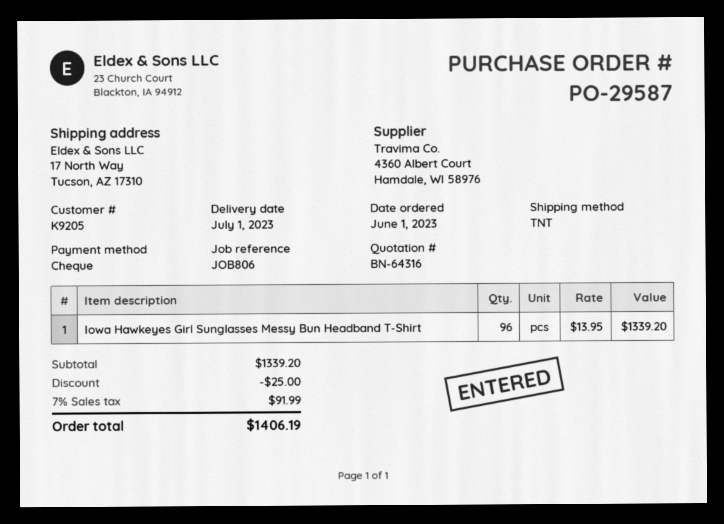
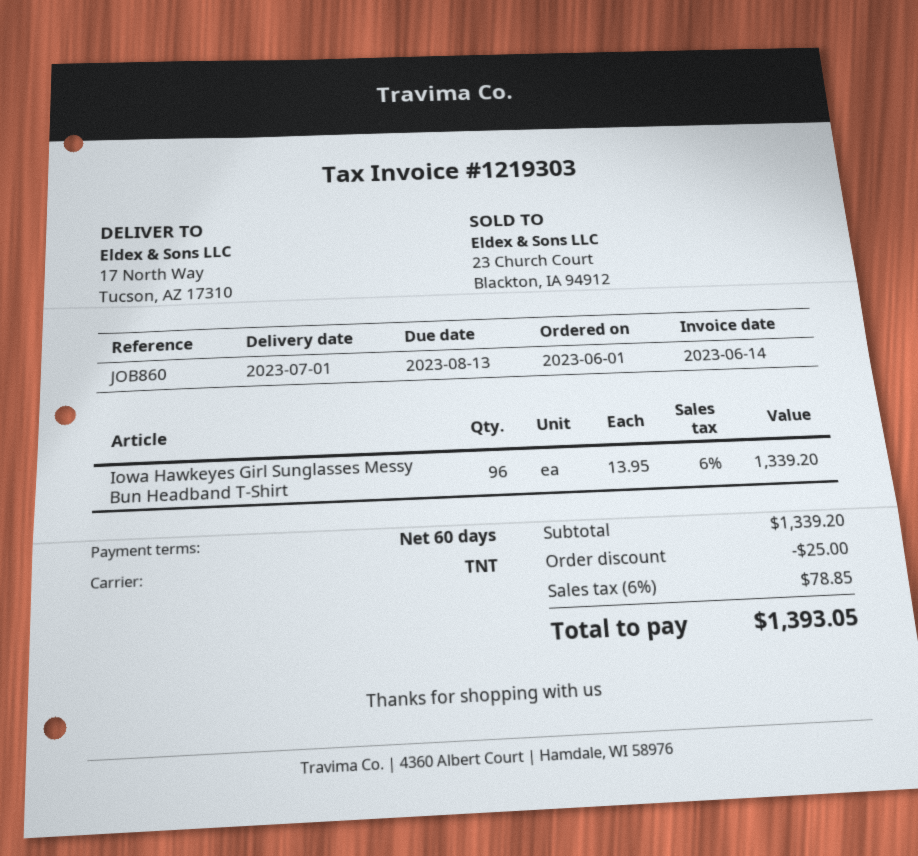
reference: JOB806 -> JOB860
tax: 7% = 91.99 -> 6% = 78.85
total: 1406.19 -> 1393.05

